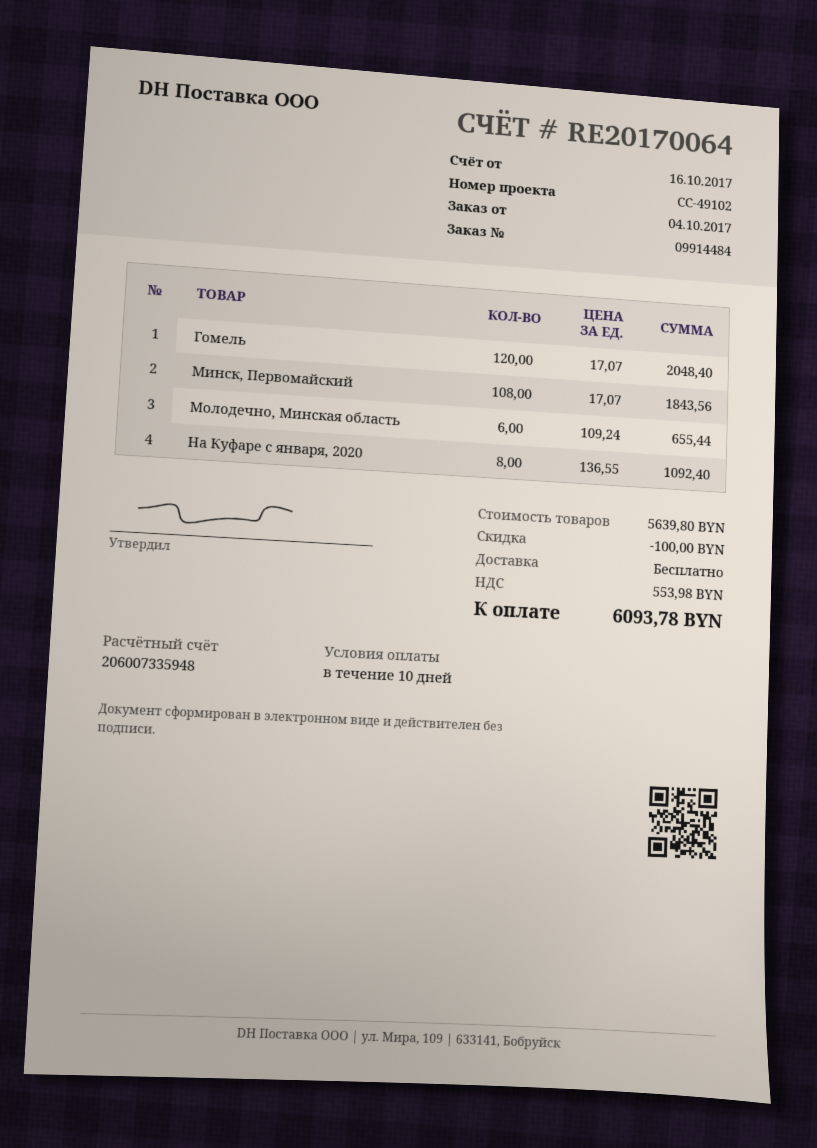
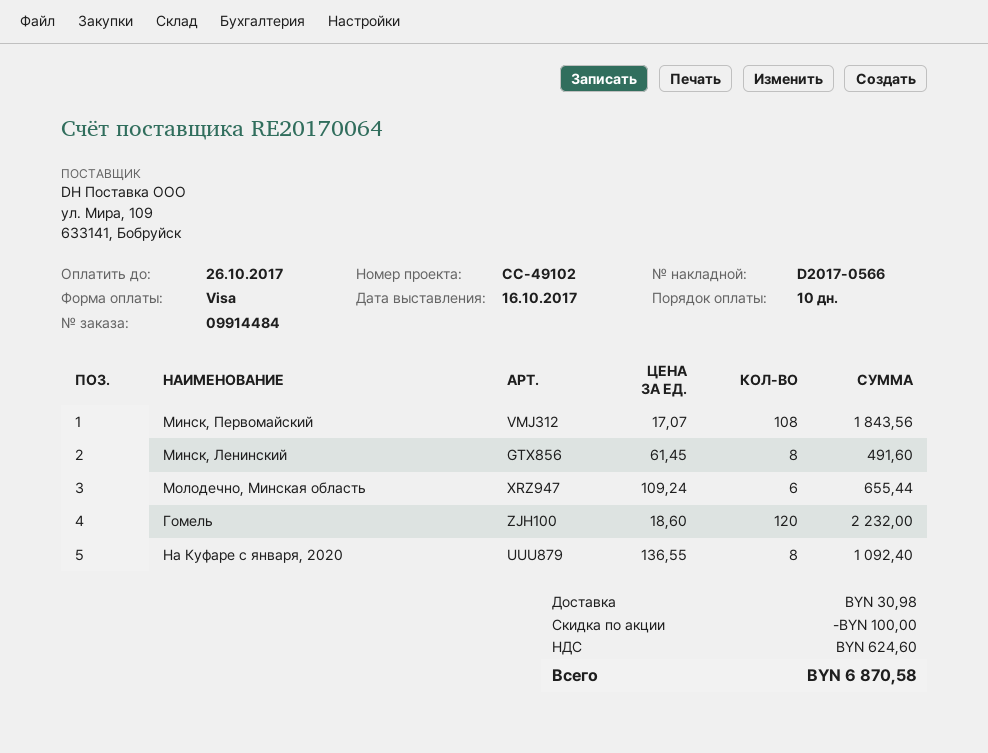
Гомель: 120 x 17.07 = 2048.40 -> 120 x 18.60 = 2232.00
Минск, Ленинский: none -> 8 x 61.45 = 491.60
shipping: 0.00 -> 30.98
tax: 553.98 -> 624.60
total: 6093.78 -> 6870.58

